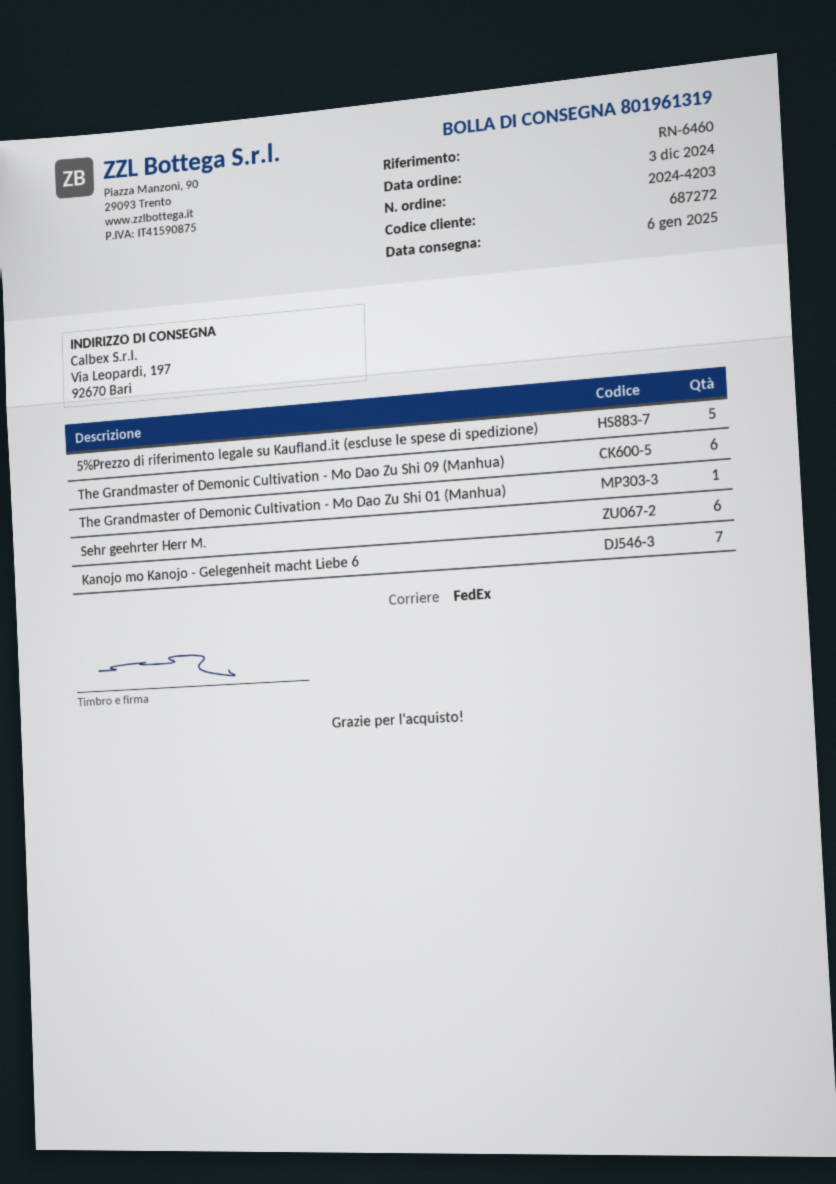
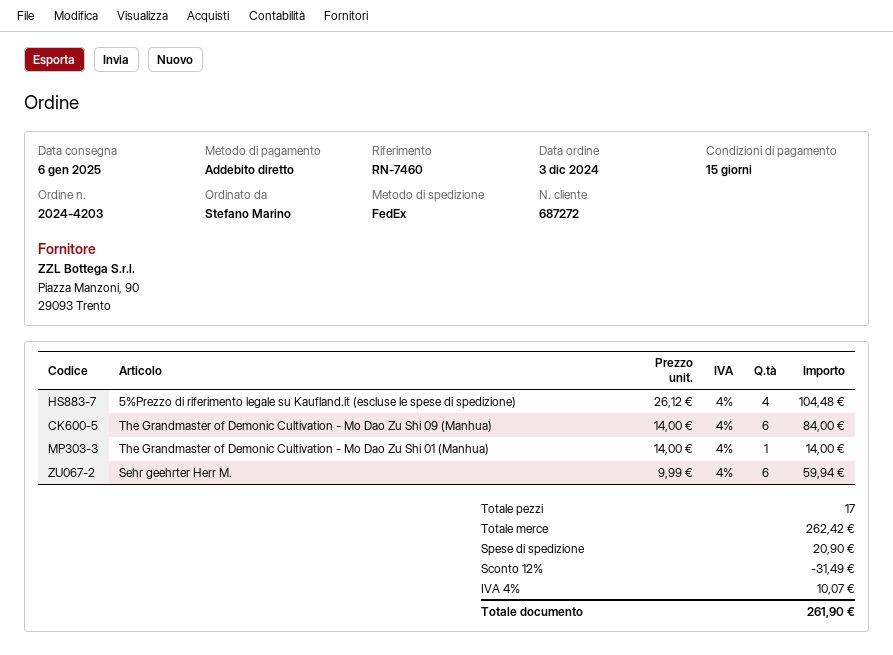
reference: RN-6460 -> RN-7460
5%Prezzo di riferimento legale su Kaufland.it (escluse le spese di spedizione): 5 -> 4
Kanojo mo Kanojo - Gelegenheit macht Liebe 6: 7 -> none

